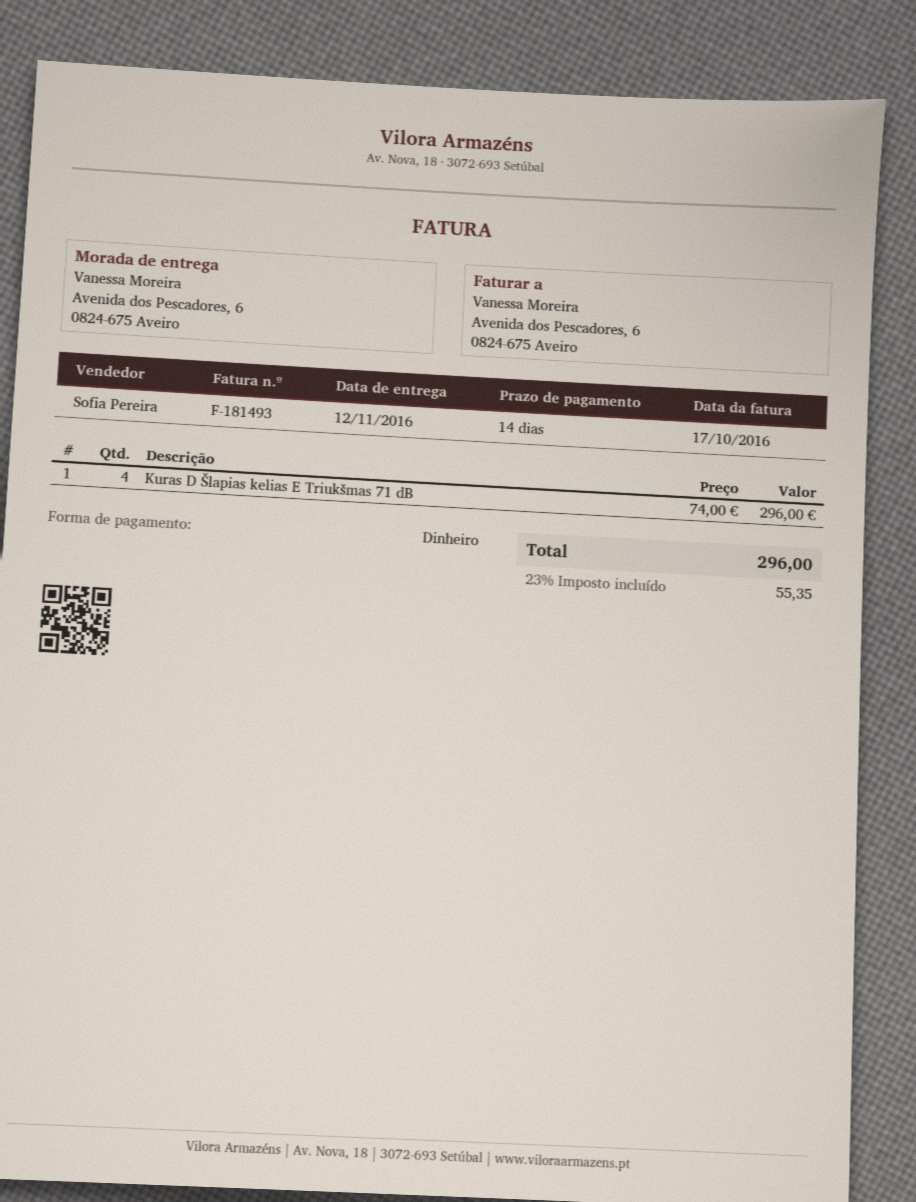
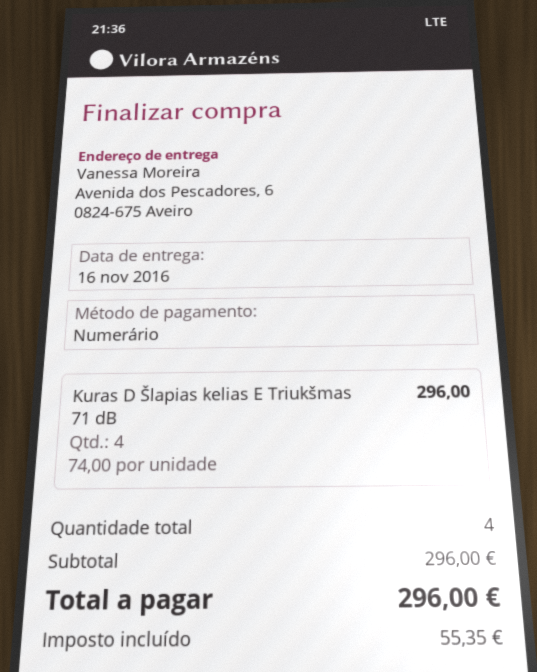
delivery date: 2016-11-12 -> 2016-11-16

